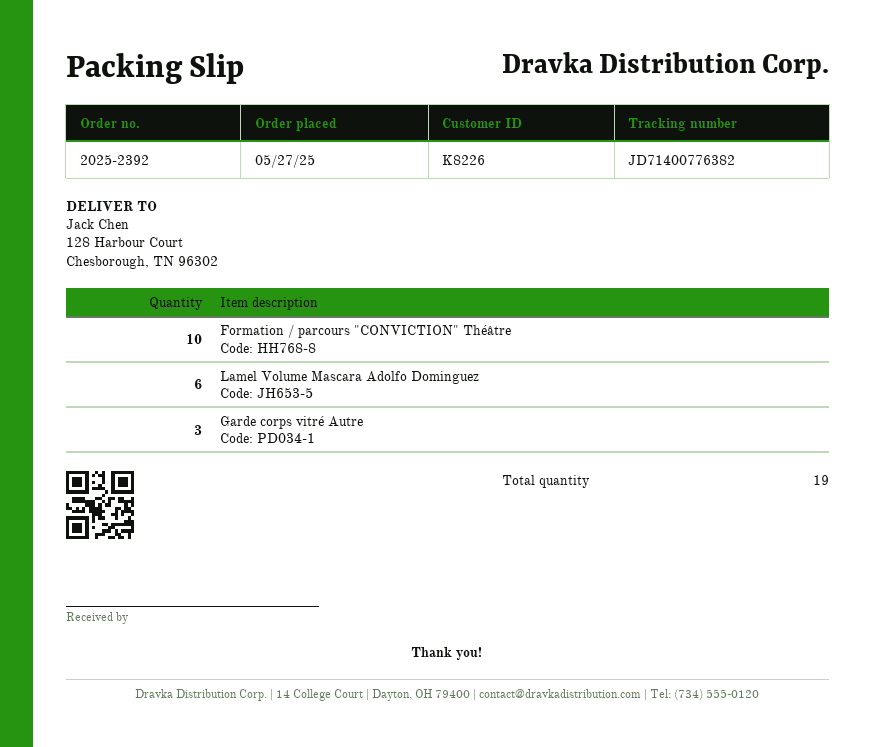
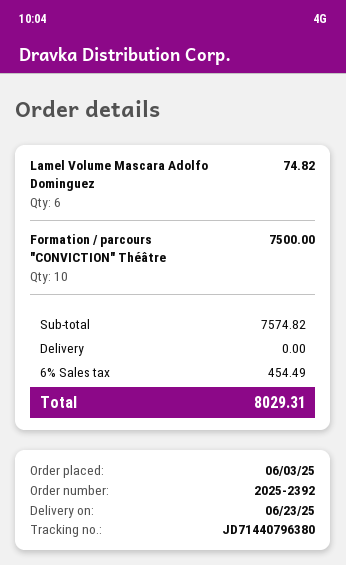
order date: 2025-05-27 -> 2025-06-03
tracking number: JD71400776382 -> JD71440796380
Garde corps vitré Autre: 3 -> none

